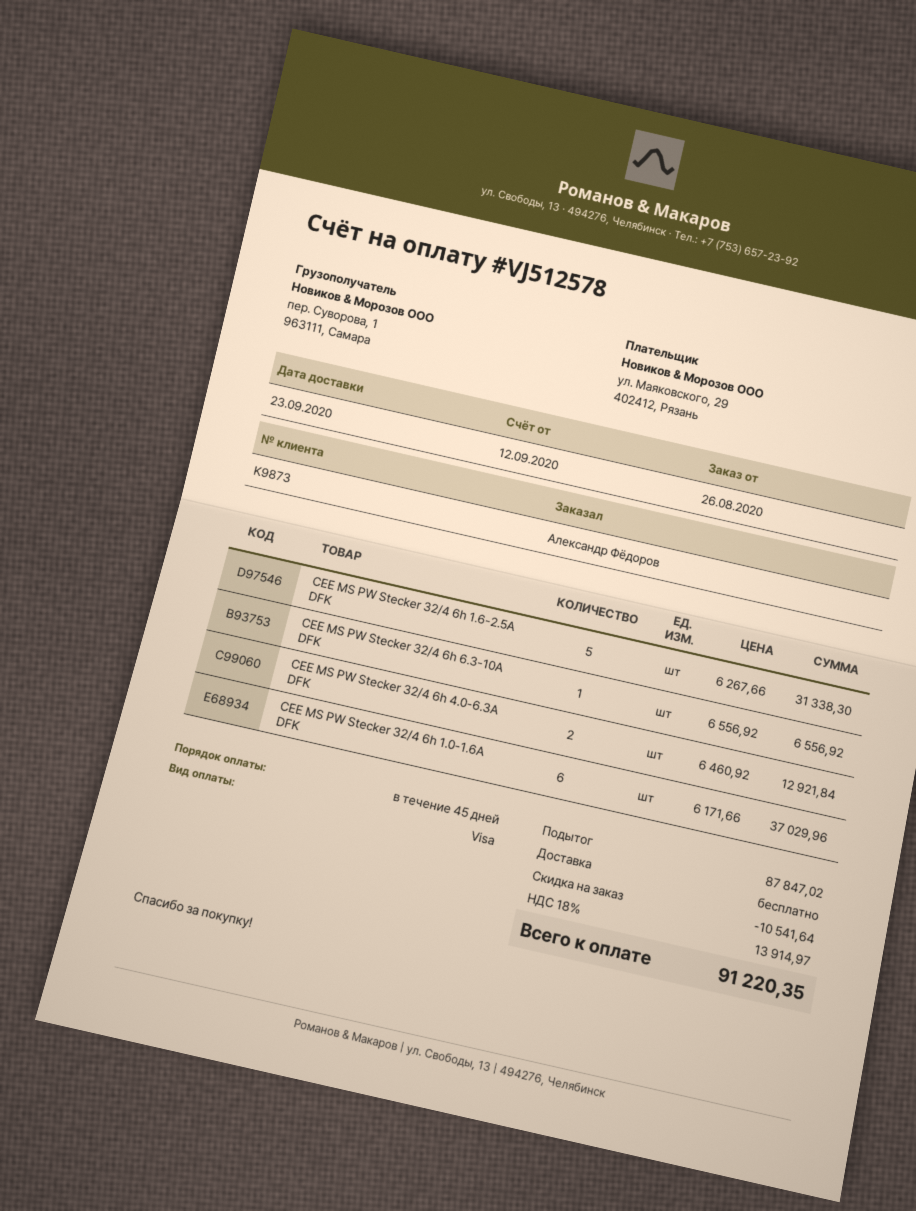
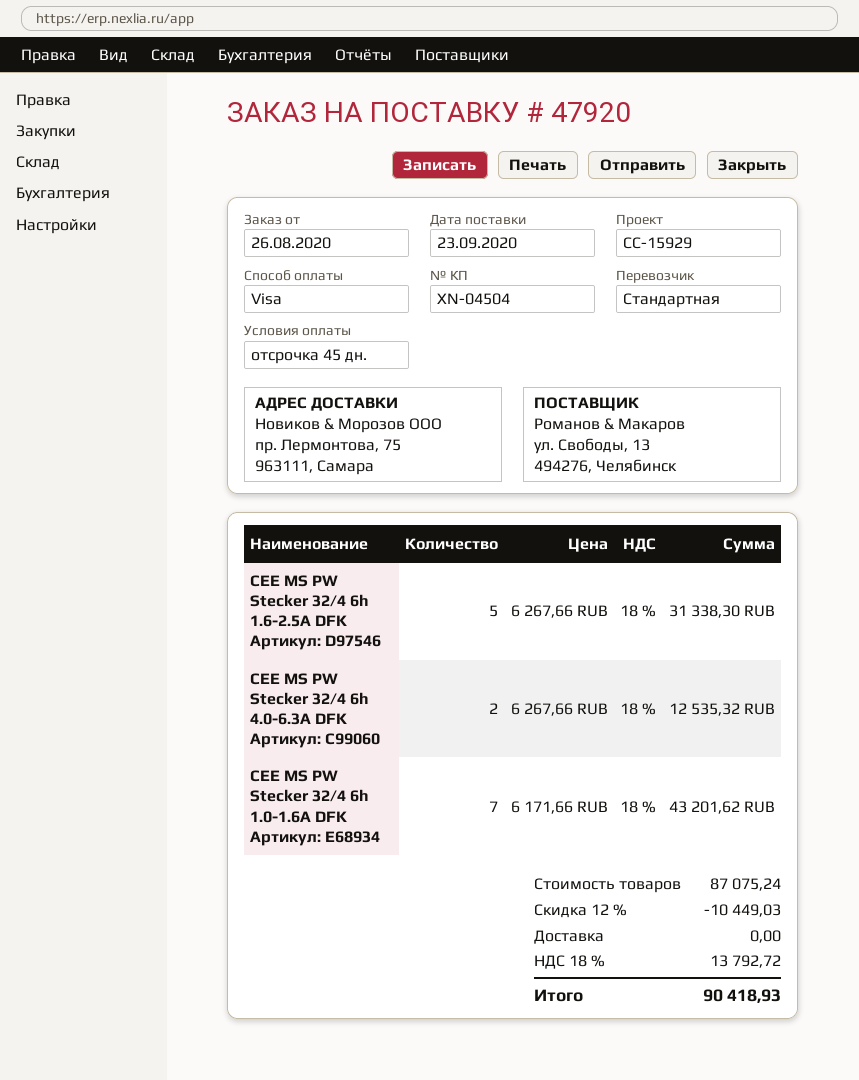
ship to: пер. Суворова, 1, 963111, Самара -> пр. Лермонтова, 75, 963111, Самара
CEE MS PW Stecker 32/4 6h 6.3-10A DFK: 1 x 6556.92 = 6556.92 -> none
CEE MS PW Stecker 32/4 6h 4.0-6.3A DFK: 2 x 6460.92 = 12921.84 -> 2 x 6267.66 = 12535.32
CEE MS PW Stecker 32/4 6h 1.0-1.6A DFK: 6 x 6171.66 = 37029.96 -> 7 x 6171.66 = 43201.62
subtotal: 87847.02 -> 87075.24
discount: 10541.64 -> 10449.03
tax: 18% = 13914.97 -> 18% = 13792.72
total: 91220.35 -> 90418.93

